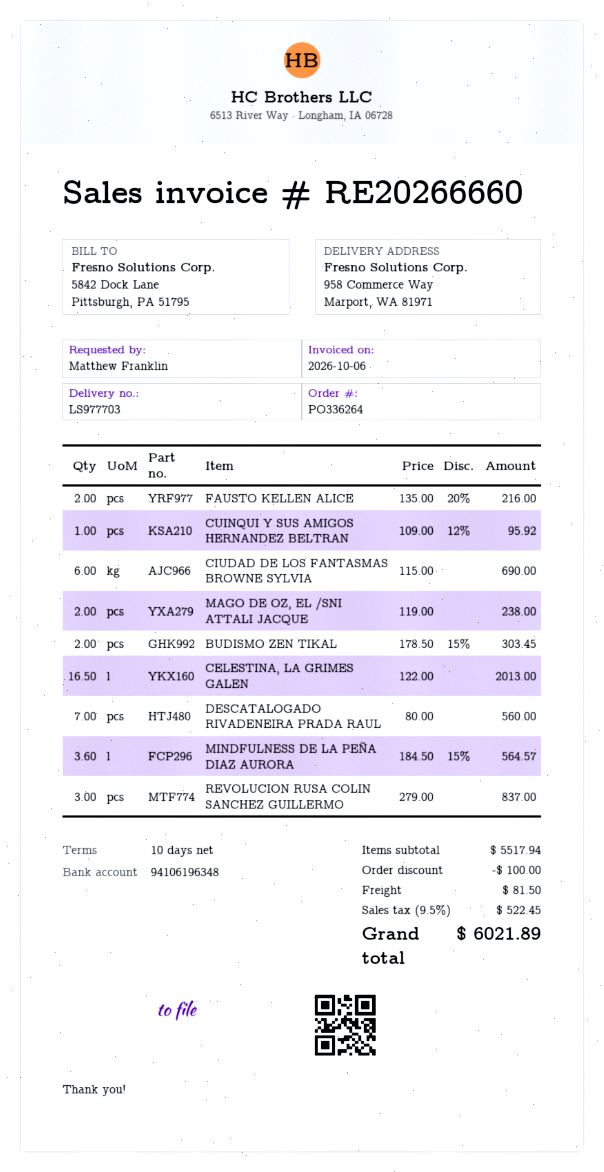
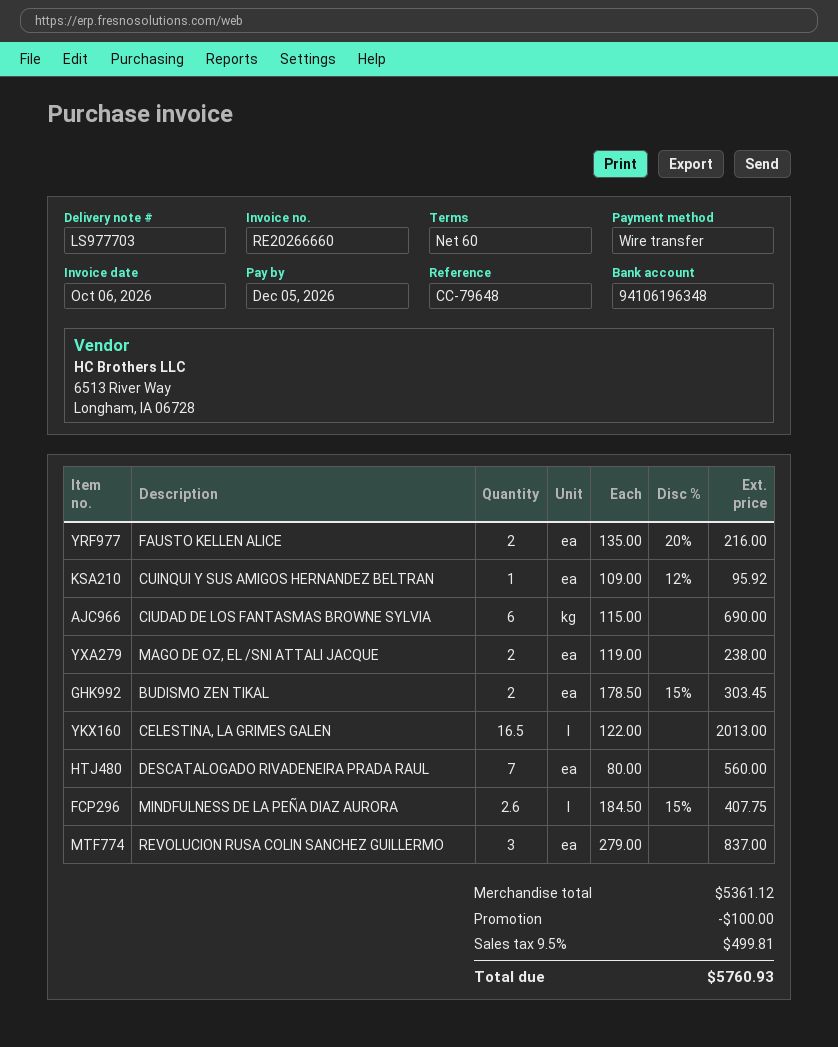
payment terms: 10 days -> 60 days
MINDFULNESS DE LA PEÑA DIAZ AURORA: 3.6 x 184.50 - 15% = 564.57 -> 2.6 x 184.50 - 15% = 407.75
subtotal: 5517.94 -> 5361.12
shipping: 81.50 -> none
tax: 9.5% = 522.45 -> 9.5% = 499.81
total: 6021.89 -> 5760.93

